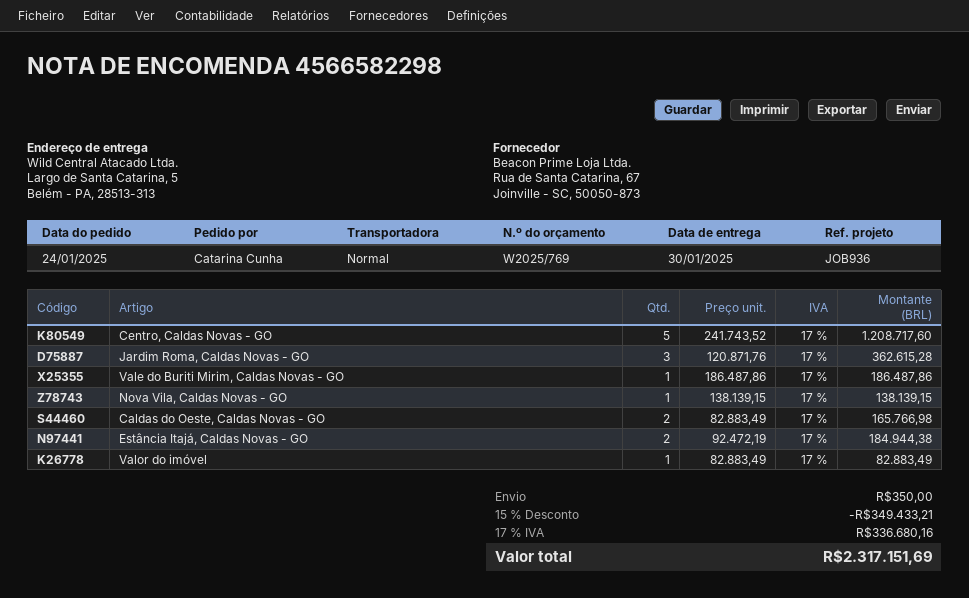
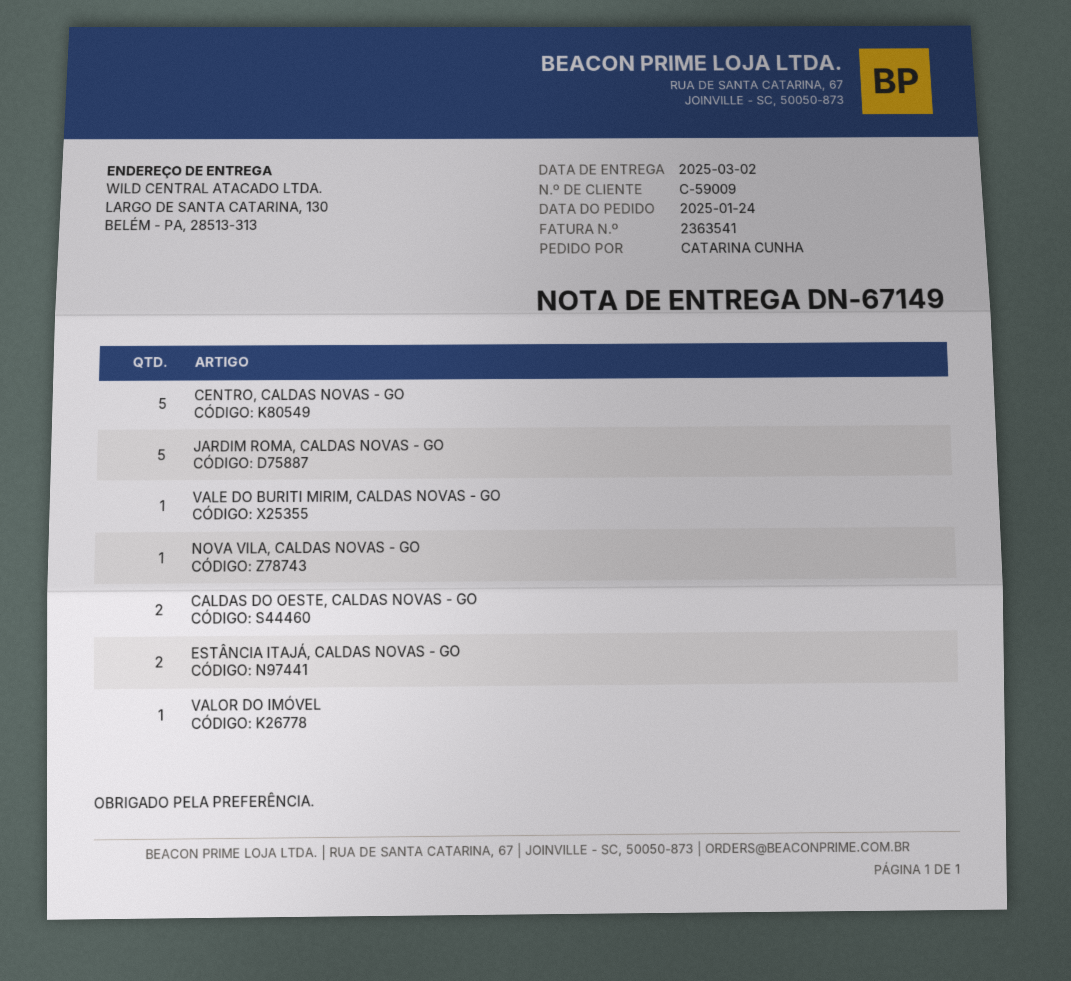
delivery date: 2025-01-30 -> 2025-03-02
ship to: Largo de Santa Catarina, 5, Belém - PA, 28513-313 -> LARGO DE SANTA CATARINA, 130, BELÉM - PA, 28513-313
Jardim Roma, Caldas Novas - GO: 3 -> 5

